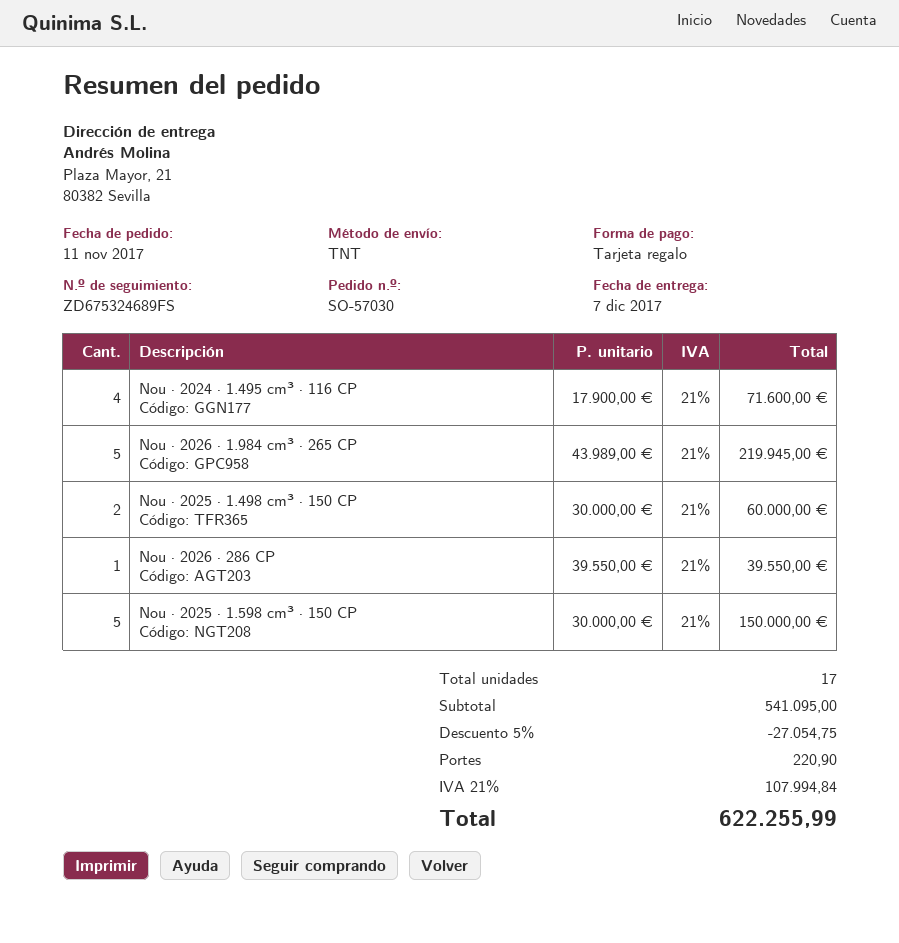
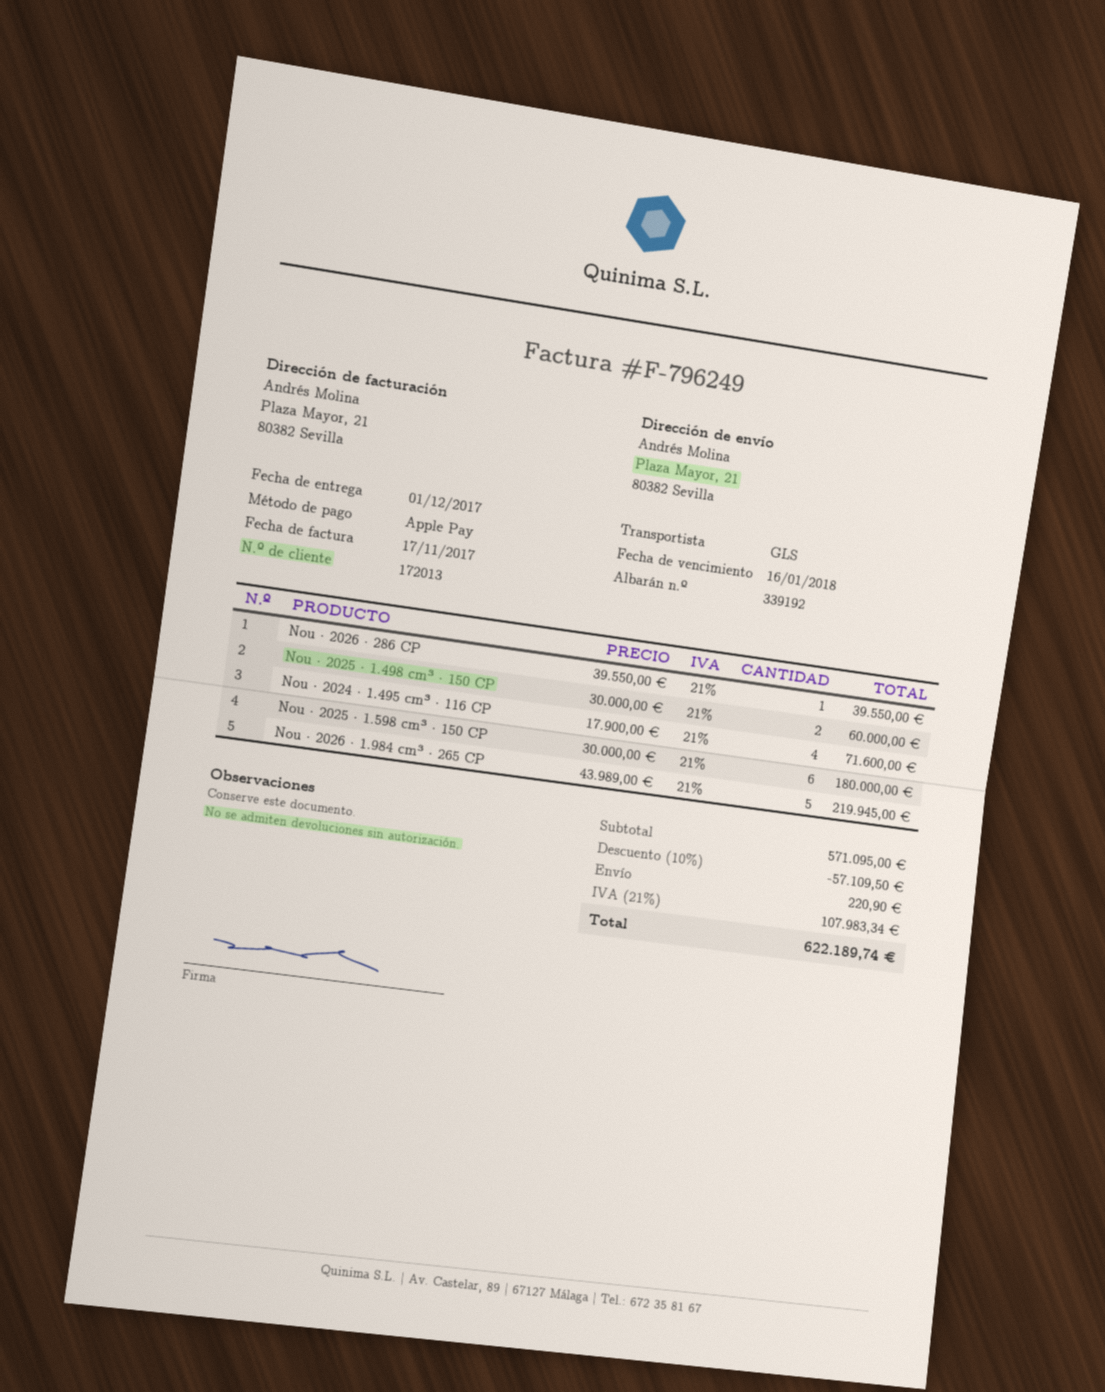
delivery date: 2017-12-07 -> 2017-12-01
payment method: gift card -> Apple Pay
shipping method: TNT -> GLS
Nou · 2025 · 1.598 cm³ · 150 CP: 5 x 30000.00 = 150000.00 -> 6 x 30000.00 = 180000.00
subtotal: 541095.00 -> 571095.00
discount: 5% = 27054.75 -> 10% = 57109.50
tax: 21% = 107994.84 -> 21% = 107983.34
total: 622255.99 -> 622189.74

